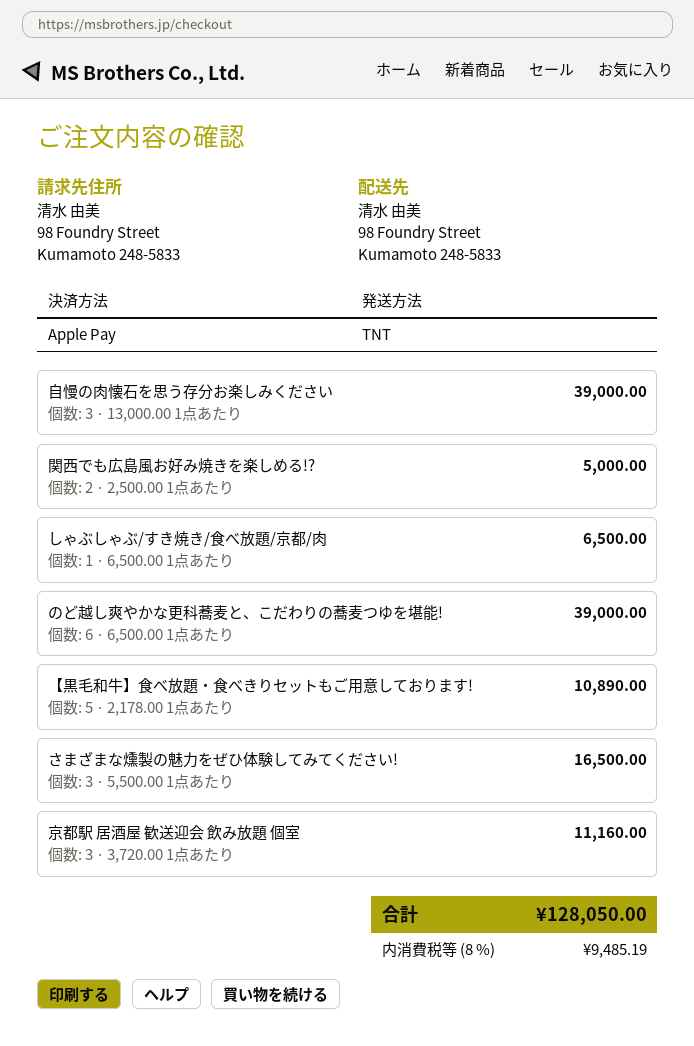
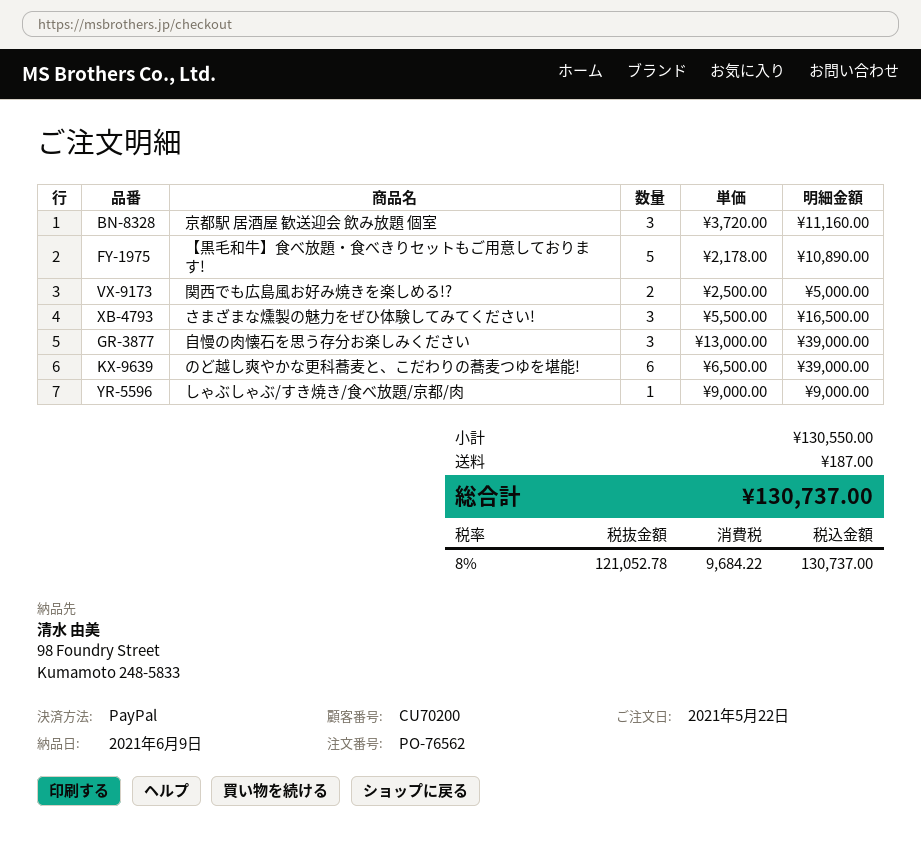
payment method: Apple Pay -> PayPal
しゃぶしゃぶ/すき焼き/食べ放題/京都/肉: 1 x 6500.00 = 6500.00 -> 1 x 9000.00 = 9000.00
shipping: none -> 187.00
tax: 8% = 9485.19 -> 8% = 9684.22
total: 128050.00 -> 130737.00

